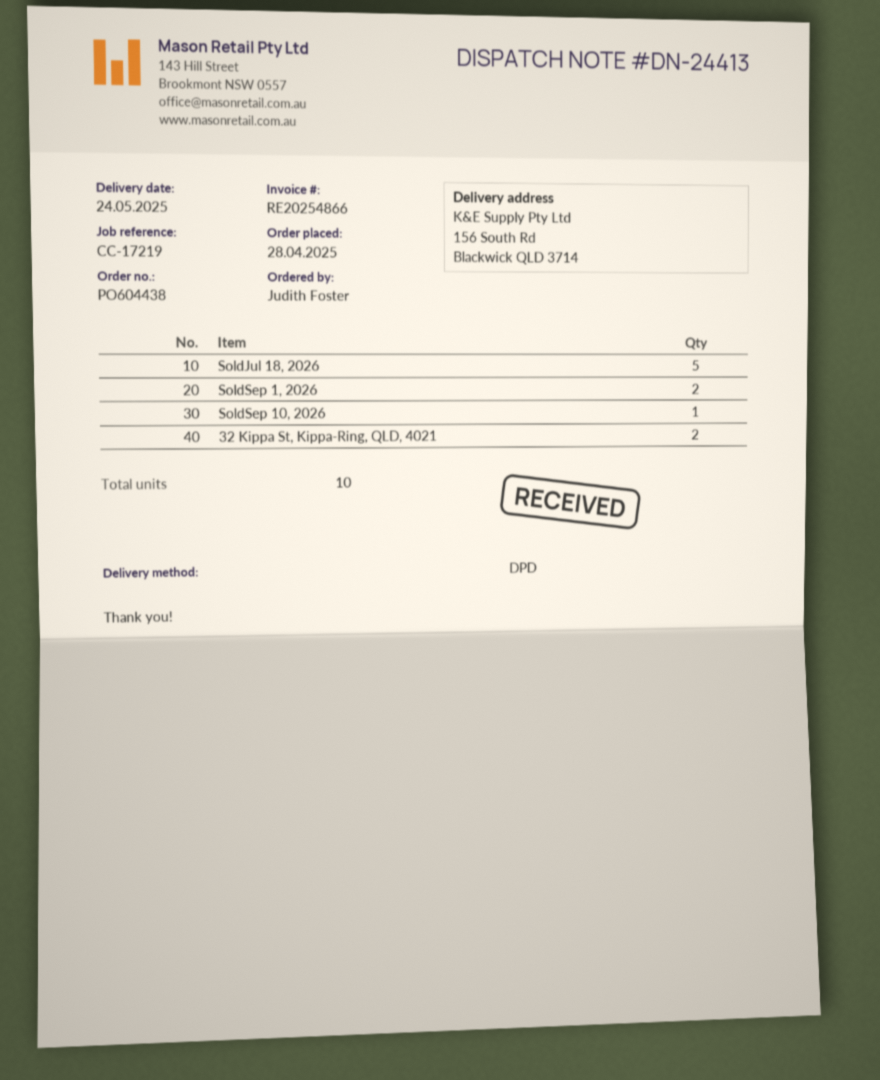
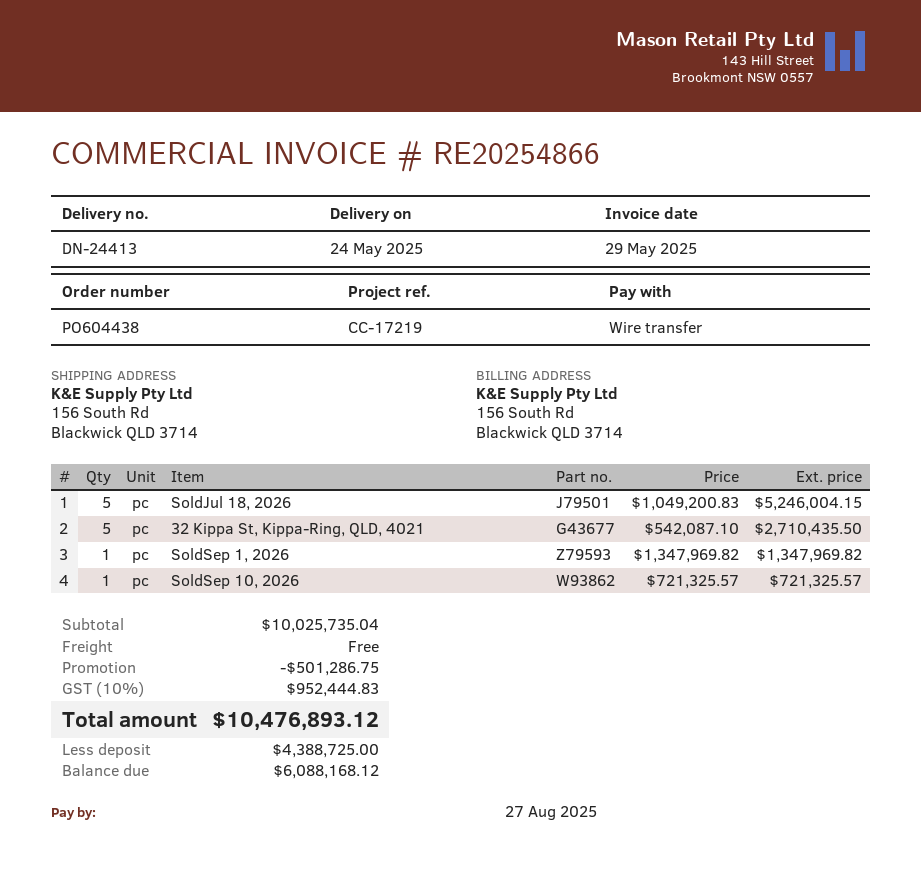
SoldSep 1, 2026: 2 -> 1
32 Kippa St, Kippa-Ring, QLD, 4021: 2 -> 5

